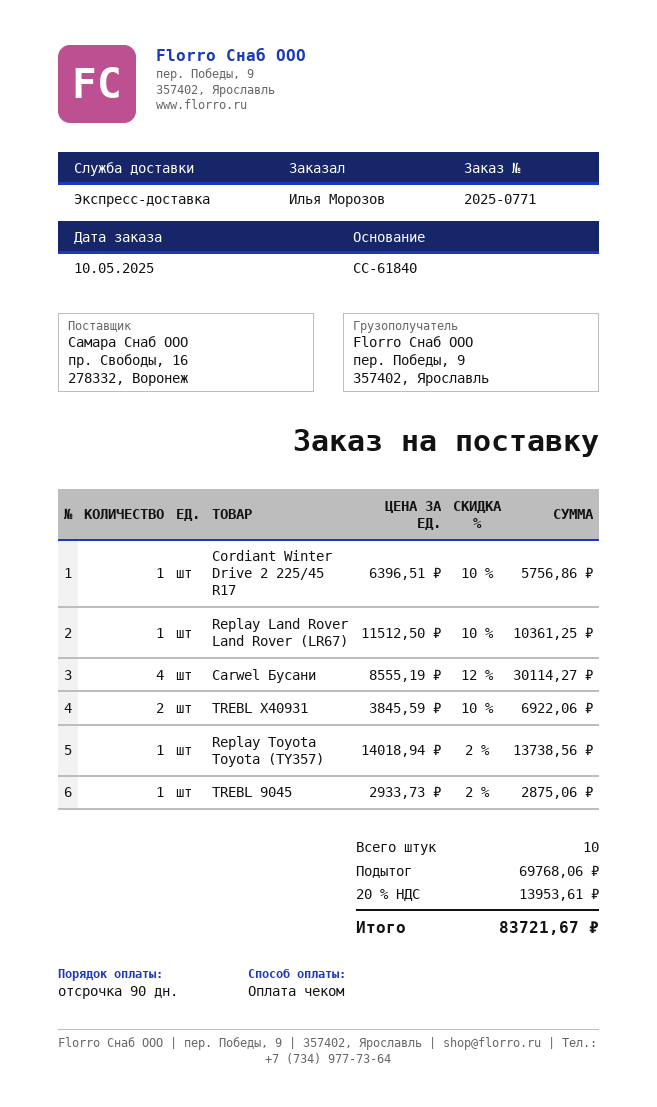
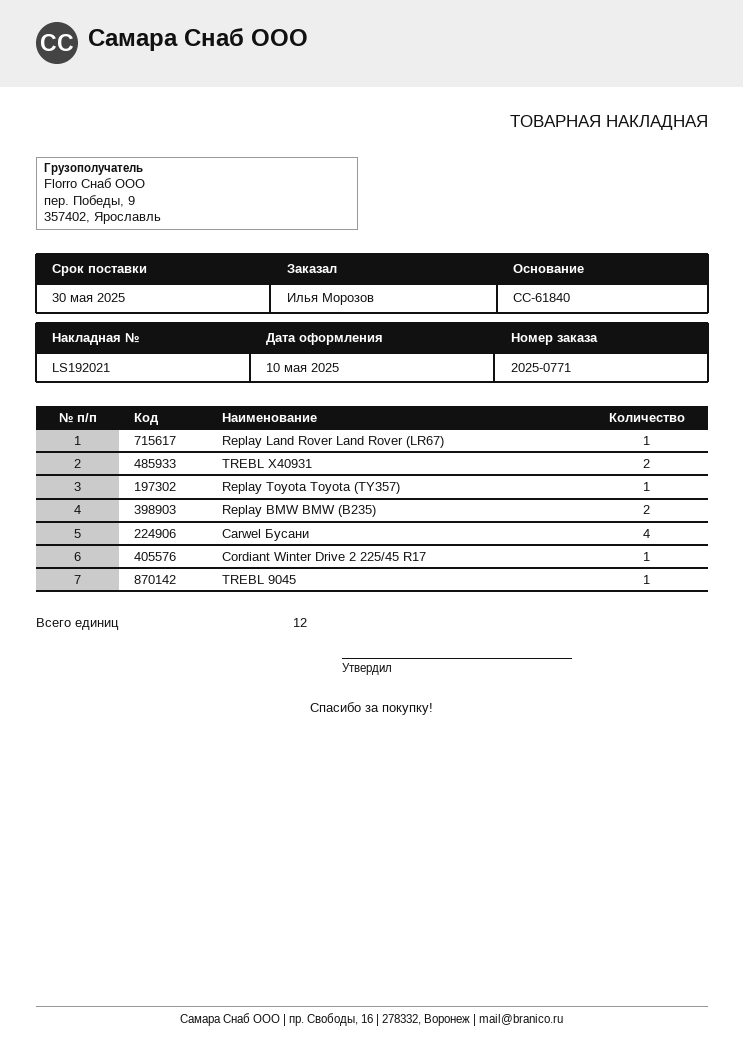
Replay BMW BMW (B235): none -> 2
total quantity: 10 -> 12

